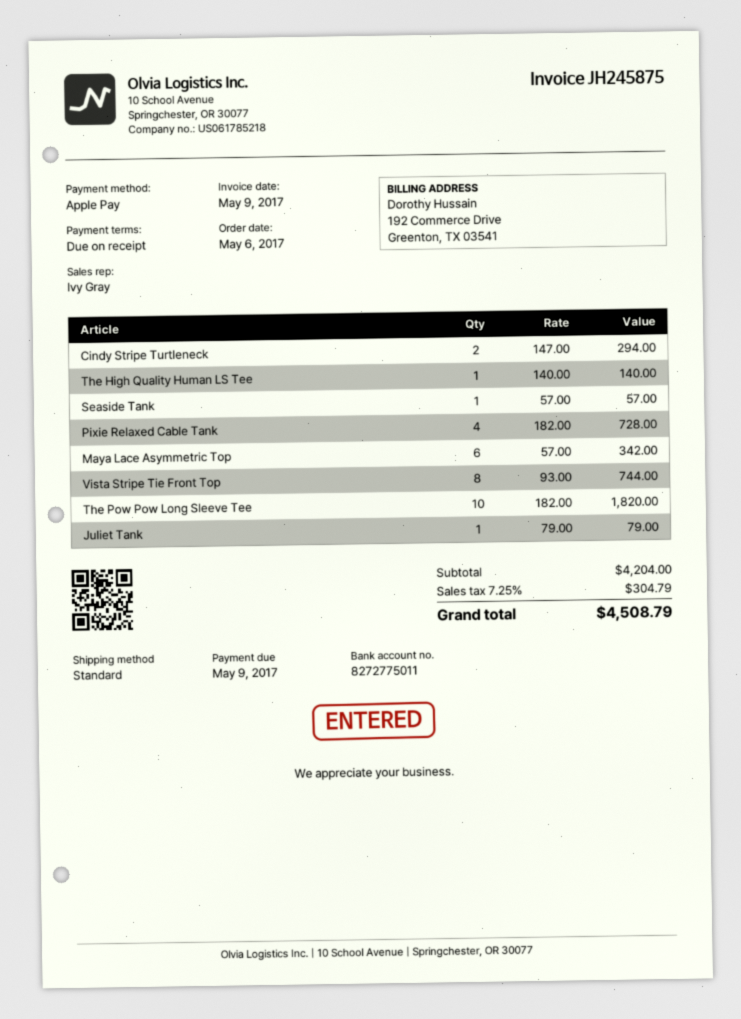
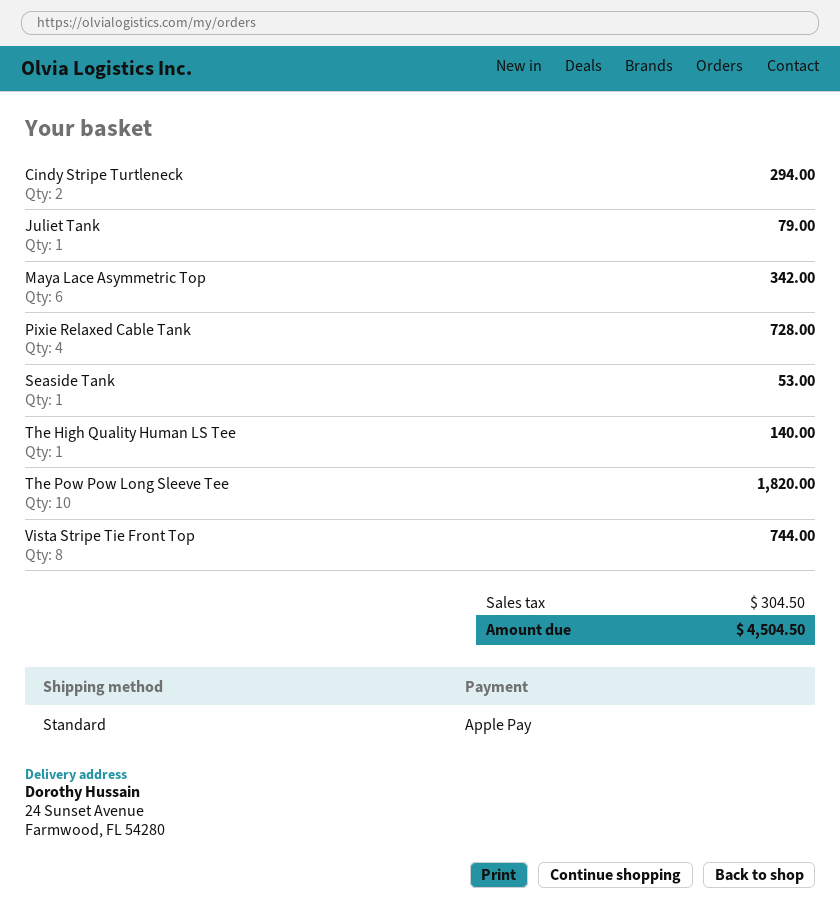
Seaside Tank: 1 for 57.00 -> 1 for 53.00
tax: 304.79 -> 304.50
total: 4508.79 -> 4504.50

